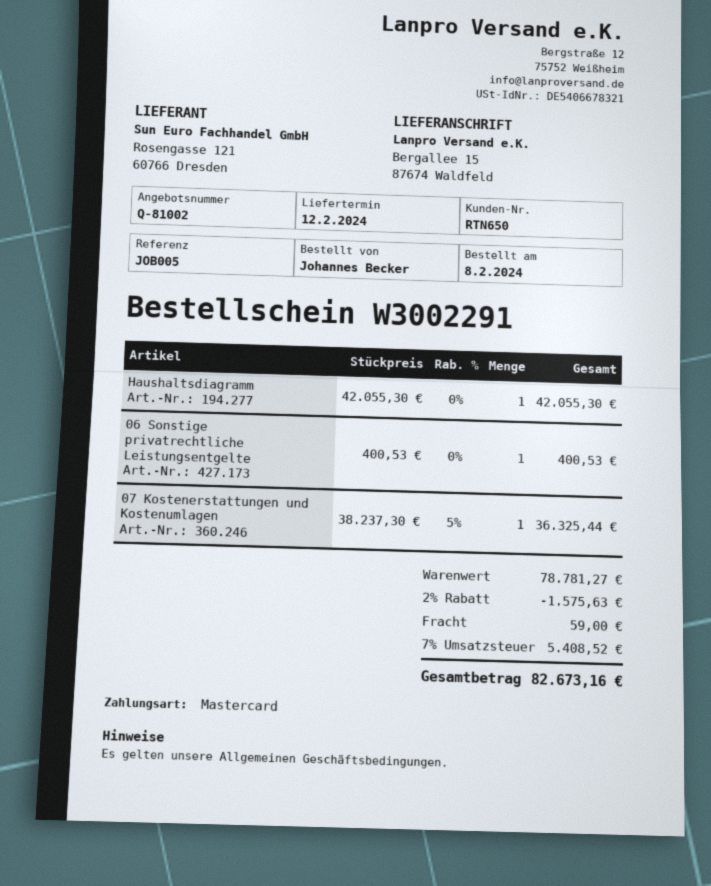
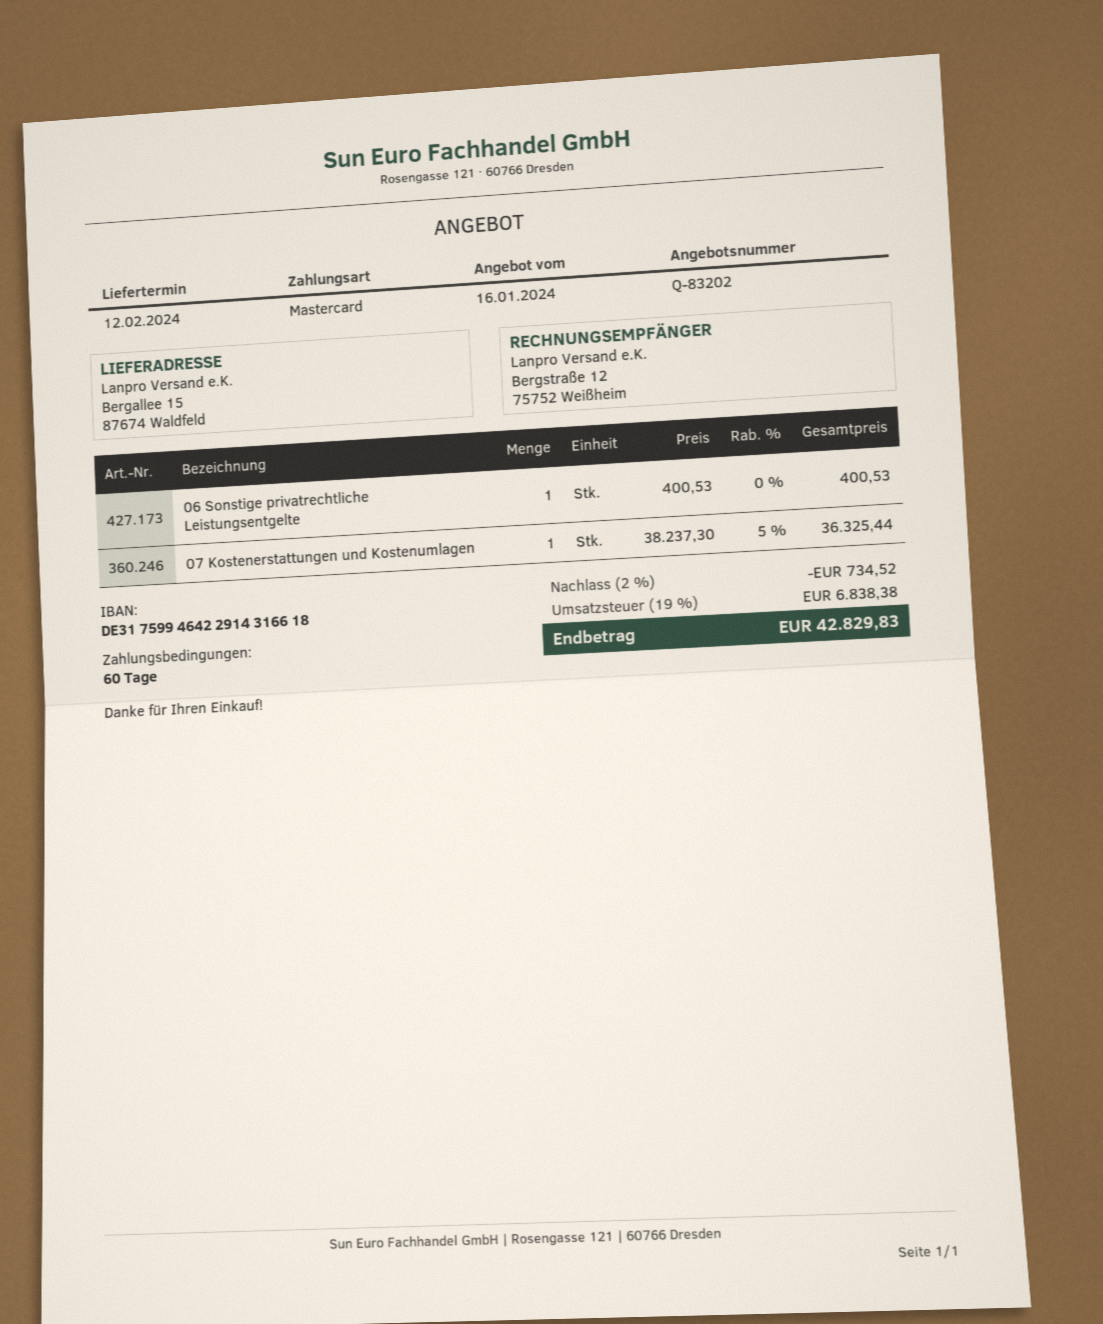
quote number: Q-81002 -> Q-83202
Haushaltsdiagramm: 1 x 42055.30 = 42055.30 -> none
discount: 2% = 1575.63 -> 2% = 734.52
shipping: 59.00 -> none
tax: 7% = 5408.52 -> 19% = 6838.38
total: 82673.16 -> 42829.83

